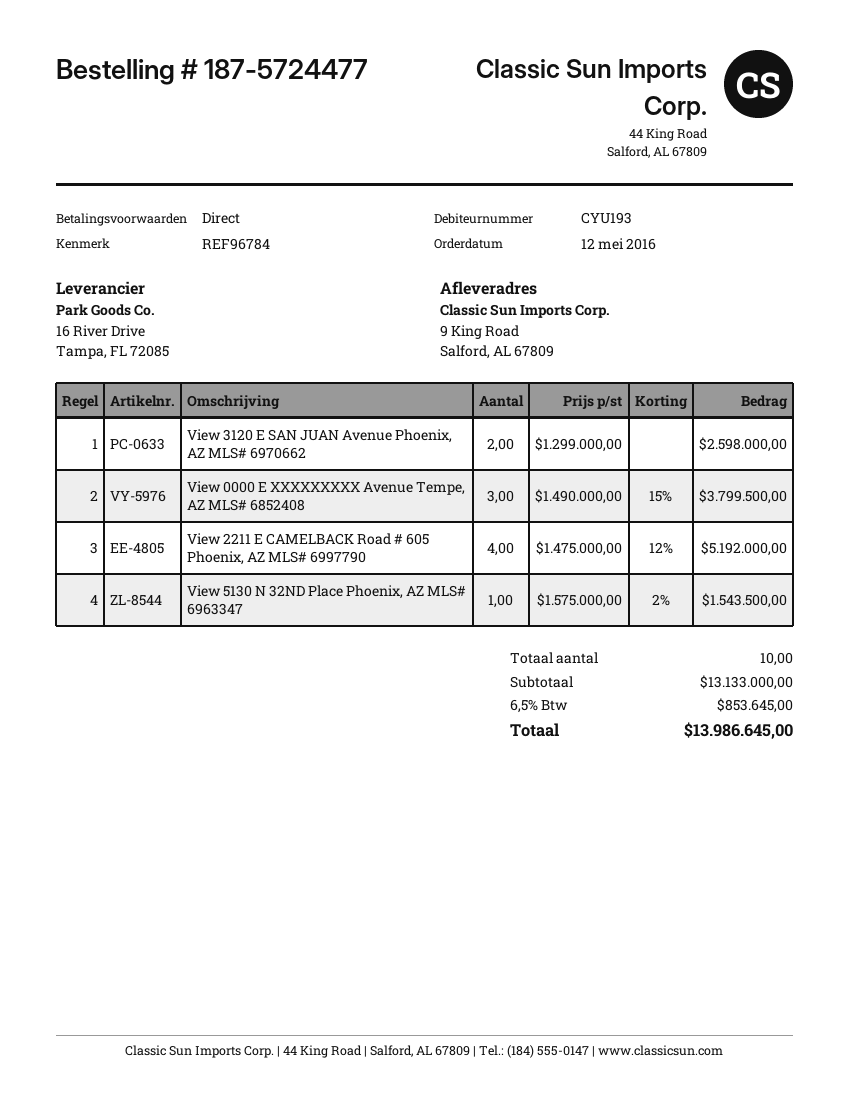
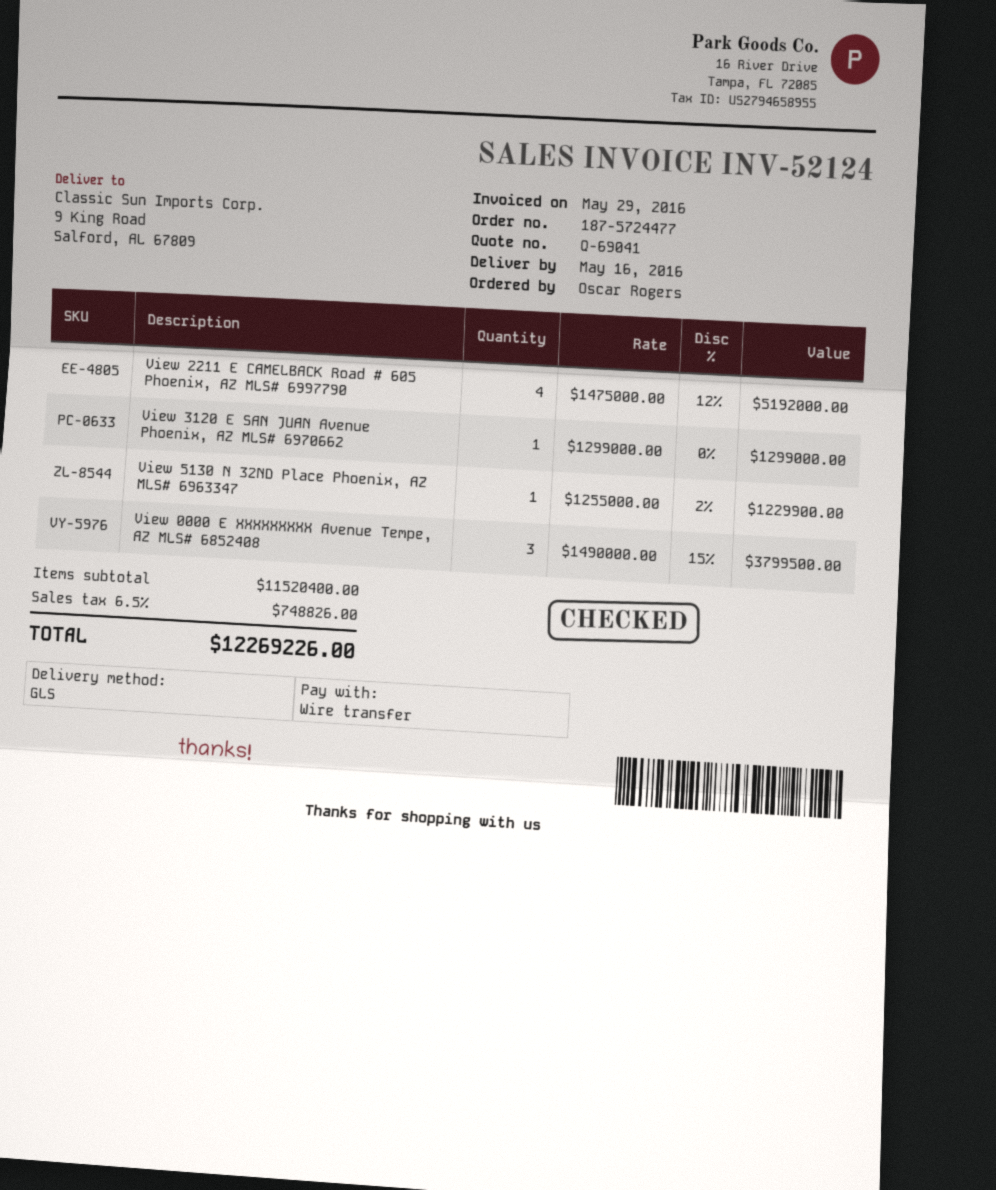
View 3120 E SAN JUAN Avenue Phoenix, AZ MLS# 6970662: 2 x 1299000.00 = 2598000.00 -> 1 x 1299000.00 = 1299000.00
View 5130 N 32ND Place Phoenix, AZ MLS# 6963347: 1 x 1575000.00 - 2% = 1543500.00 -> 1 x 1255000.00 - 2% = 1229900.00
subtotal: 13133000.00 -> 11520400.00
tax: 6.5% = 853645.00 -> 6.5% = 748826.00
total: 13986645.00 -> 12269226.00

